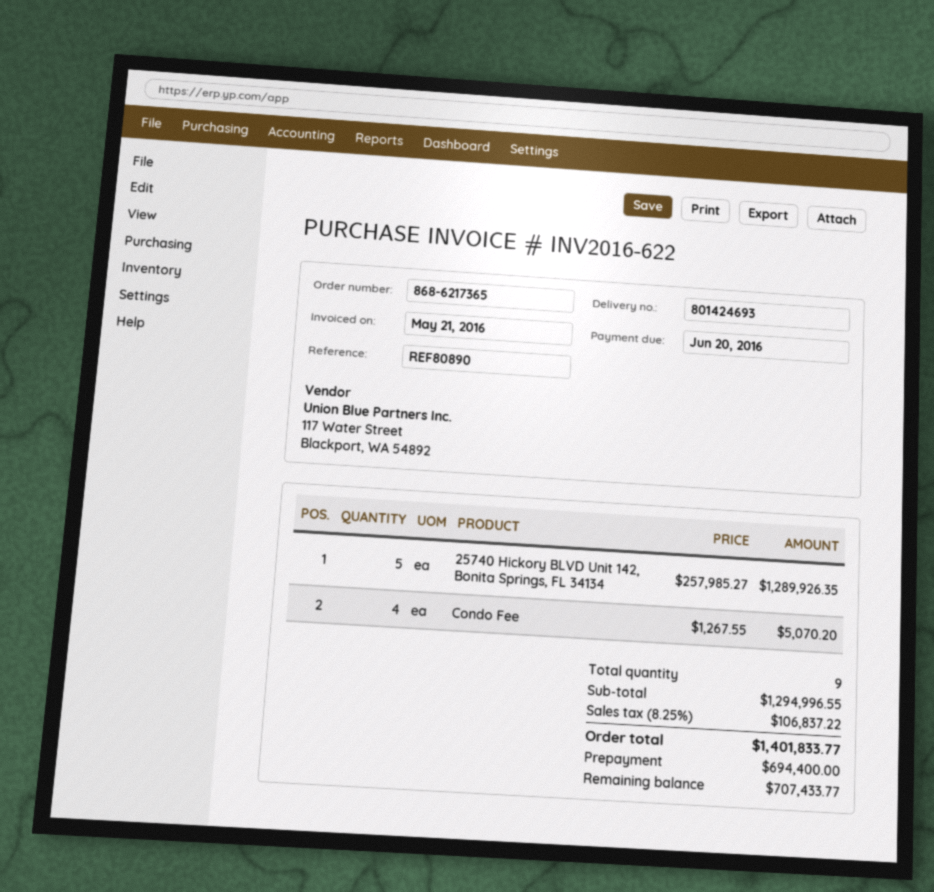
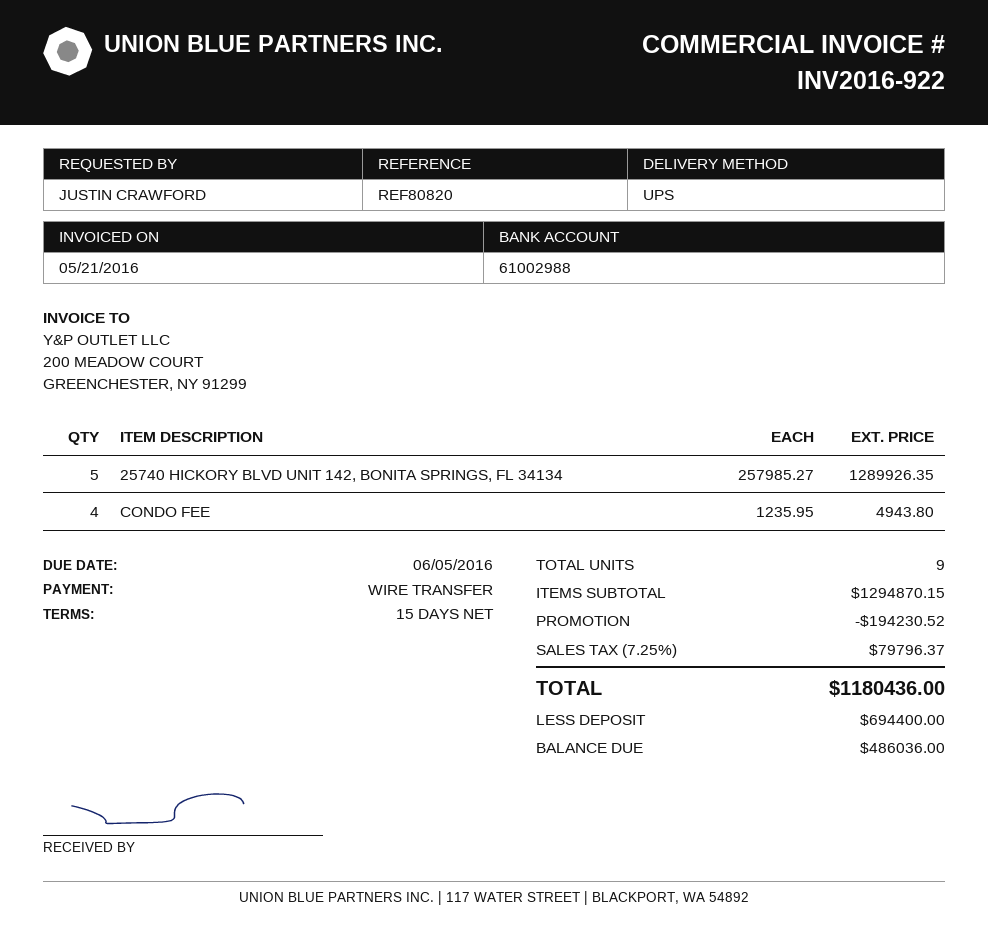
invoice number: INV2016-622 -> INV2016-922
due date: 2016-06-20 -> 2016-06-05
reference: REF80890 -> REF80820
Condo Fee: 4 x 1267.55 = 5070.20 -> 4 x 1235.95 = 4943.80
subtotal: 1294996.55 -> 1294870.15
discount: none -> 194230.52
tax: 8.25% = 106837.22 -> 7.25% = 79796.37
total: 1401833.77 -> 1180436.00
balance: 707433.77 -> 486036.00

